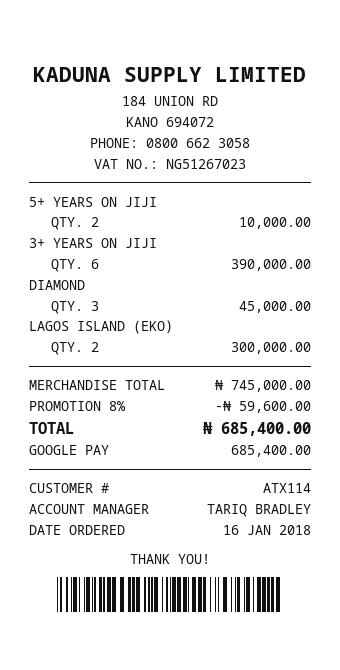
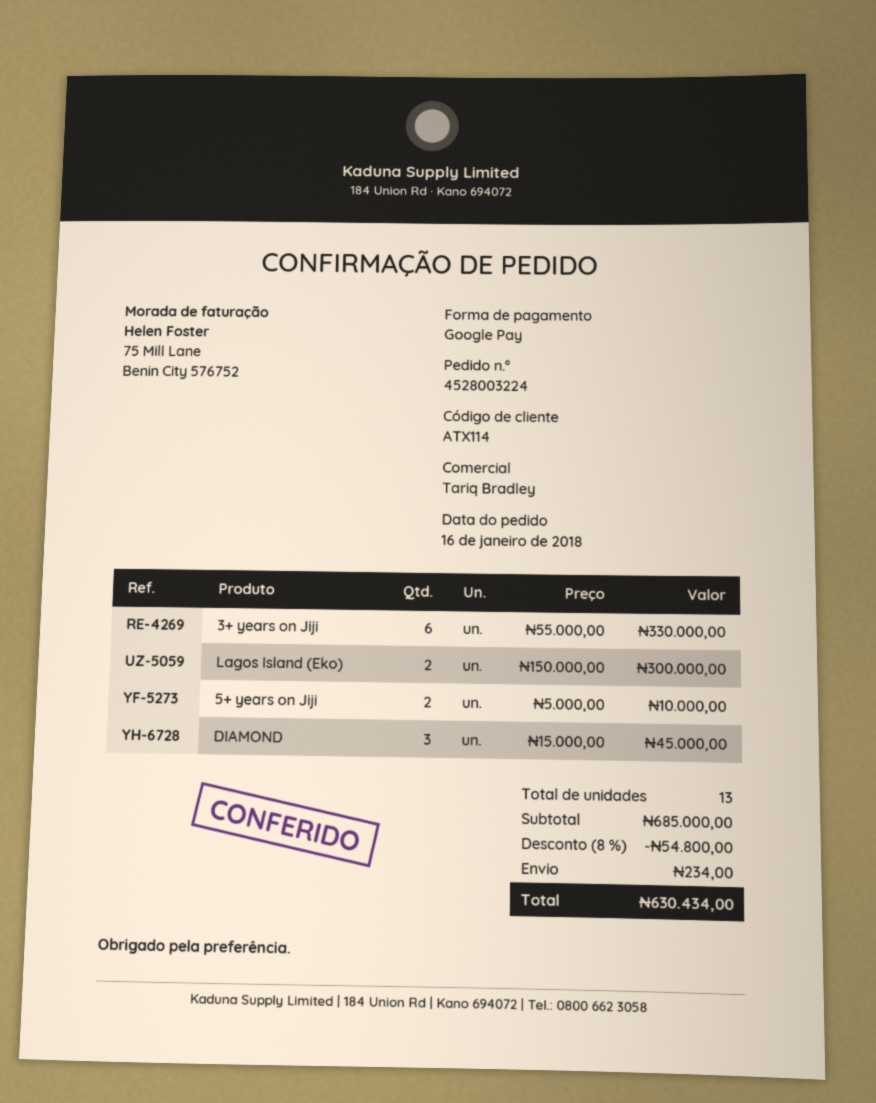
3+ YEARS ON JIJI: 6 for 390000.00 -> 6 for 330000.00
subtotal: 745000.00 -> 685000.00
discount: 8% = 59600.00 -> 8% = 54800.00
shipping: none -> 234.00
total: 685400.00 -> 630434.00

